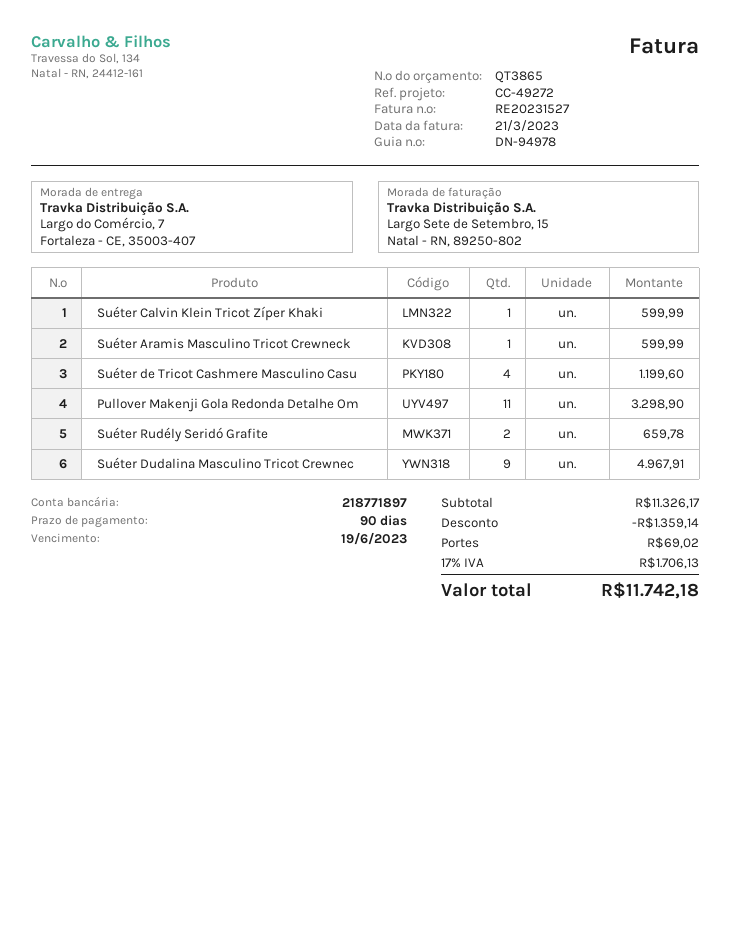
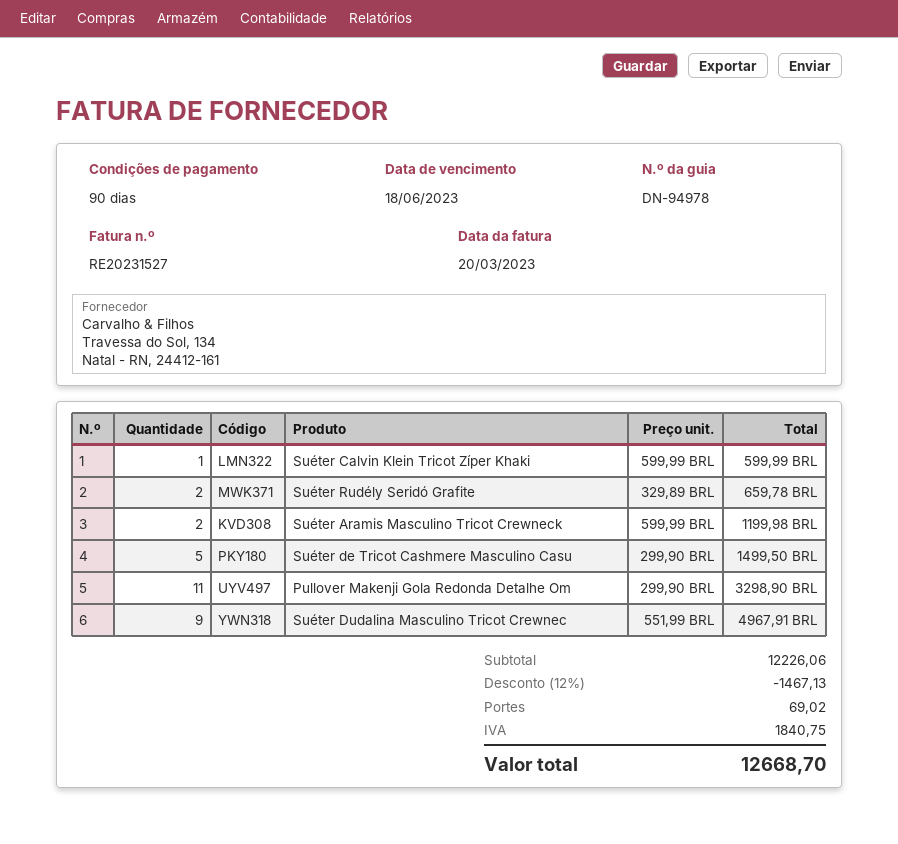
invoice date: 2023-03-21 -> 2023-03-20
due date: 2023-06-19 -> 2023-06-18
Suéter Aramis Masculino Tricot Crewneck: 1 for 599.99 -> 2 for 1199.98
Suéter de Tricot Cashmere Masculino Casu: 4 for 1199.60 -> 5 for 1499.50
subtotal: 11326.17 -> 12226.06
discount: 1359.14 -> 1467.13
tax: 1706.13 -> 1840.75
total: 11742.18 -> 12668.70

